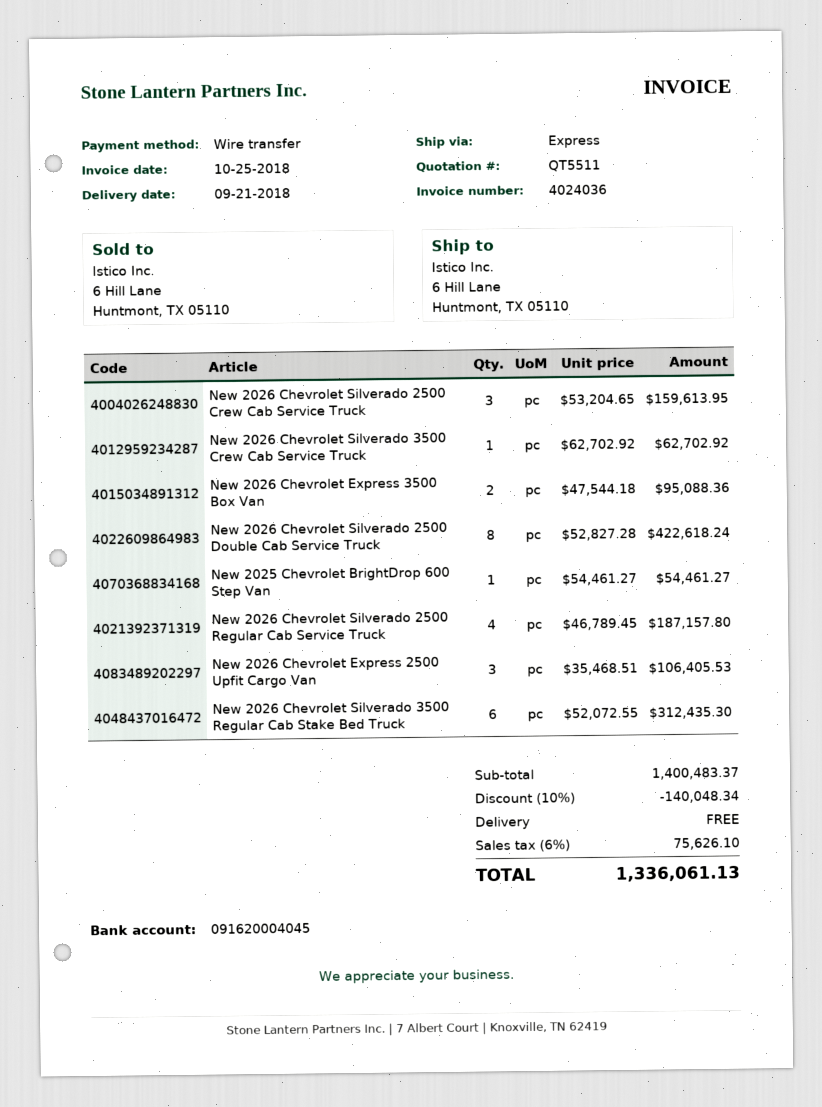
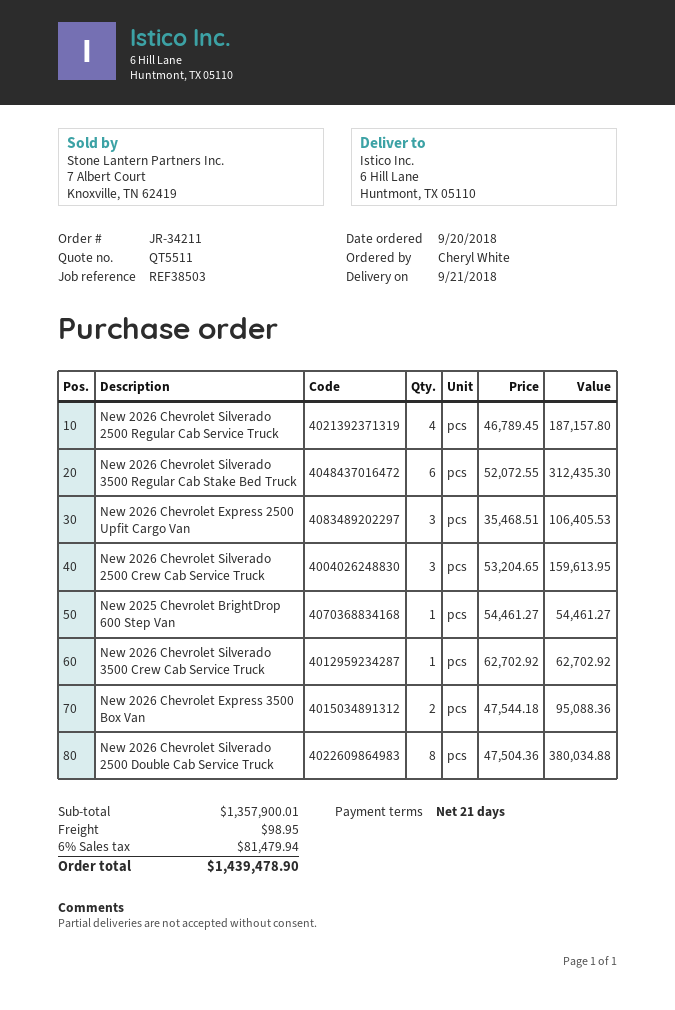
New 2026 Chevrolet Silverado 2500 Double Cab Service Truck: 8 x 52827.28 = 422618.24 -> 8 x 47504.36 = 380034.88
subtotal: 1400483.37 -> 1357900.01
discount: 10% = 140048.34 -> none
shipping: 0.00 -> 98.95
tax: 6% = 75626.10 -> 6% = 81479.94
total: 1336061.13 -> 1439478.90

